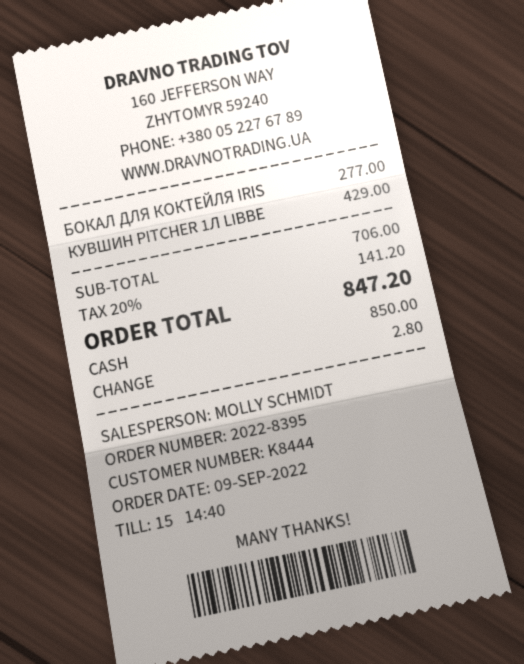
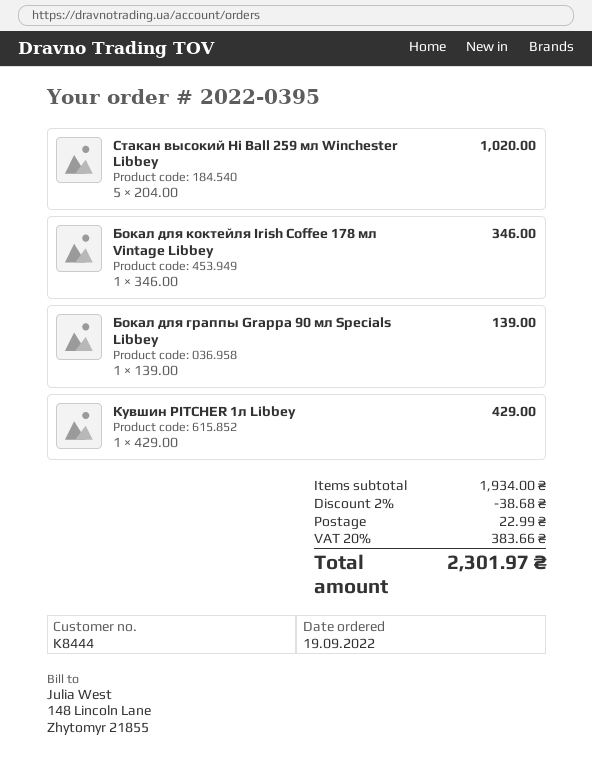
order number: 2022-8395 -> 2022-0395
order date: 2022-09-09 -> 2022-09-19
БОКАЛ ДЛЯ КОКТЕЙЛЯ IRIS: 1 x 277.00 = 277.00 -> 1 x 346.00 = 346.00
Стакан высокий Hi Ball 259 мл Winchester Libbey: none -> 5 x 204.00 = 1020.00
Бокал для граппы Grappa 90 мл Specials Libbey: none -> 1 x 139.00 = 139.00
subtotal: 706.00 -> 1934.00
discount: none -> 2% = 38.68
shipping: none -> 22.99
tax: 20% = 141.20 -> 20% = 383.66
total: 847.20 -> 2301.97

